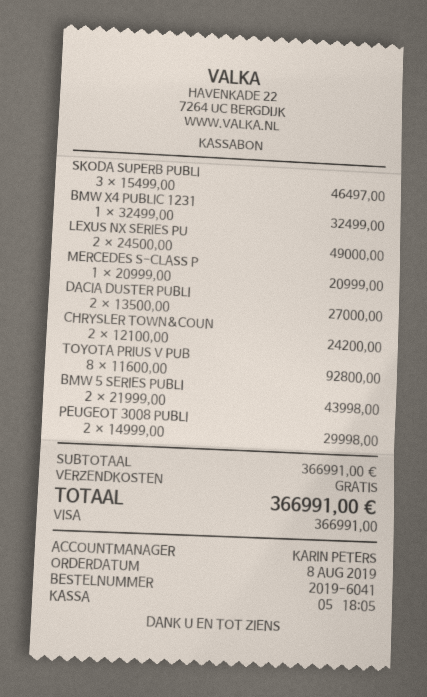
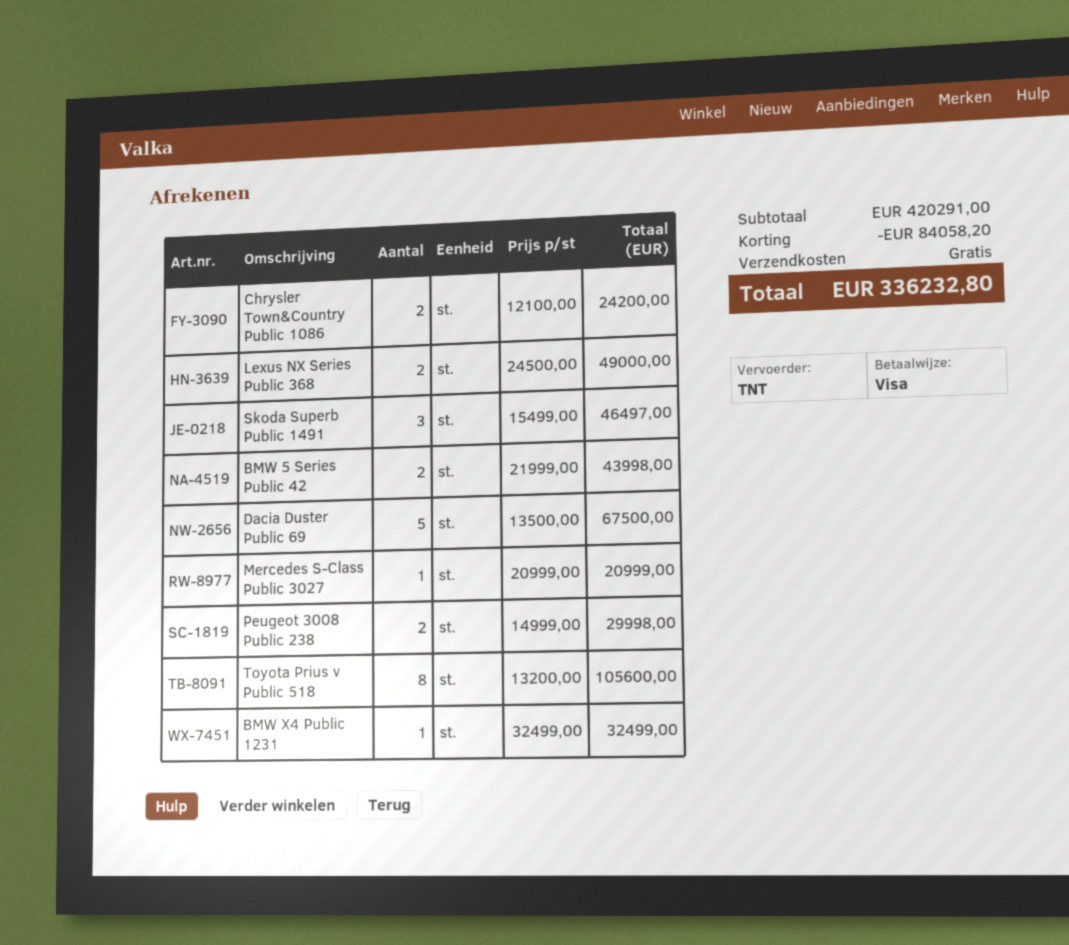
DACIA DUSTER PUBLI: 2 x 13500.00 = 27000.00 -> 5 x 13500.00 = 67500.00
TOYOTA PRIUS V PUB: 8 x 11600.00 = 92800.00 -> 8 x 13200.00 = 105600.00
subtotal: 366991.00 -> 420291.00
discount: none -> 84058.20
total: 366991.00 -> 336232.80

